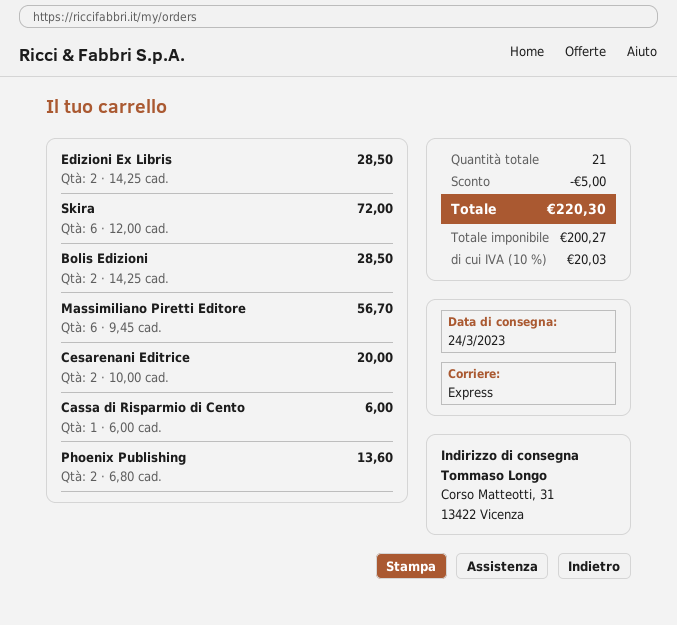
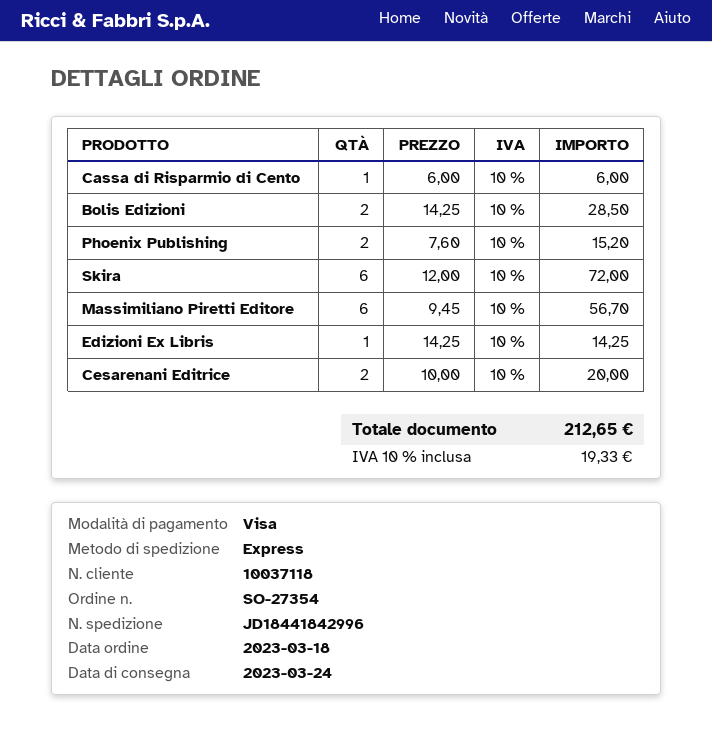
Edizioni Ex Libris: 2 x 14.25 = 28.50 -> 1 x 14.25 = 14.25
Phoenix Publishing: 2 x 6.80 = 13.60 -> 2 x 7.60 = 15.20
discount: 5.00 -> none
tax: 10% = 20.03 -> 10% = 19.33
total: 220.30 -> 212.65

